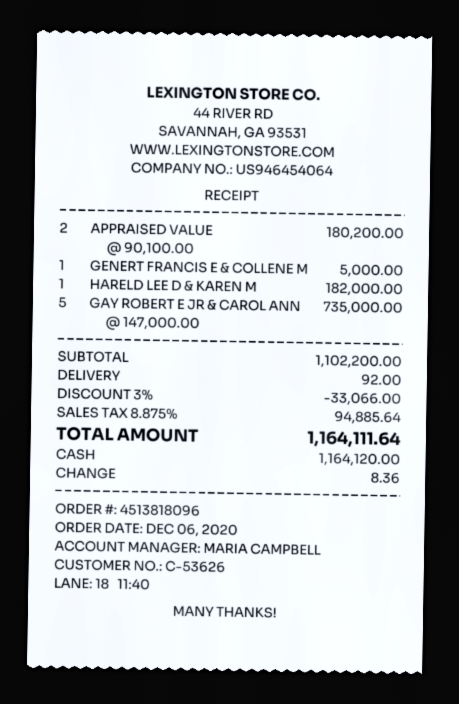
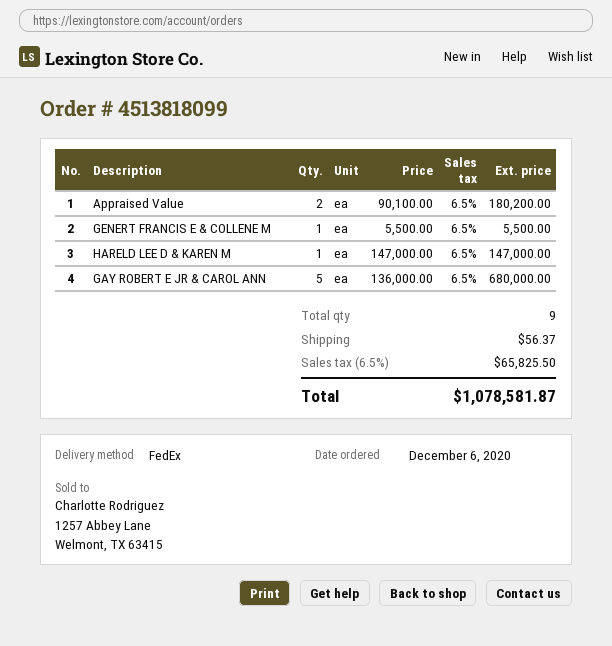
order number: 4513818096 -> 4513818099
GENERT FRANCIS E & COLLENE M: 1 x 5000.00 = 5000.00 -> 1 x 5500.00 = 5500.00
HARELD LEE D & KAREN M: 1 x 182000.00 = 182000.00 -> 1 x 147000.00 = 147000.00
GAY ROBERT E JR & CAROL ANN: 5 x 147000.00 = 735000.00 -> 5 x 136000.00 = 680000.00
discount: 3% = 33066.00 -> none
shipping: 92.00 -> 56.37
tax: 8.875% = 94885.64 -> 6.5% = 65825.50
total: 1164111.64 -> 1078581.87

